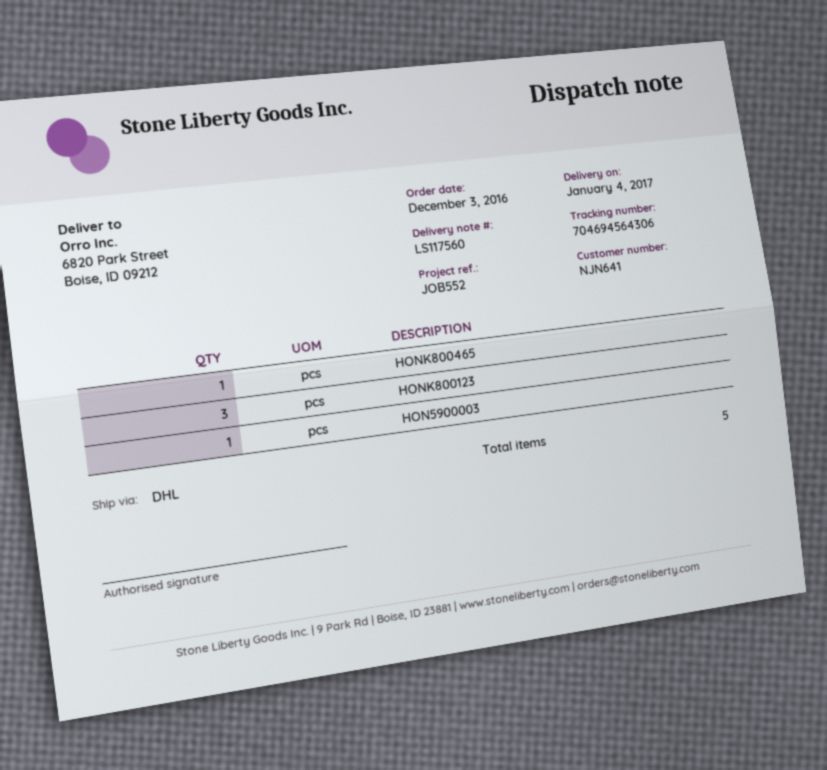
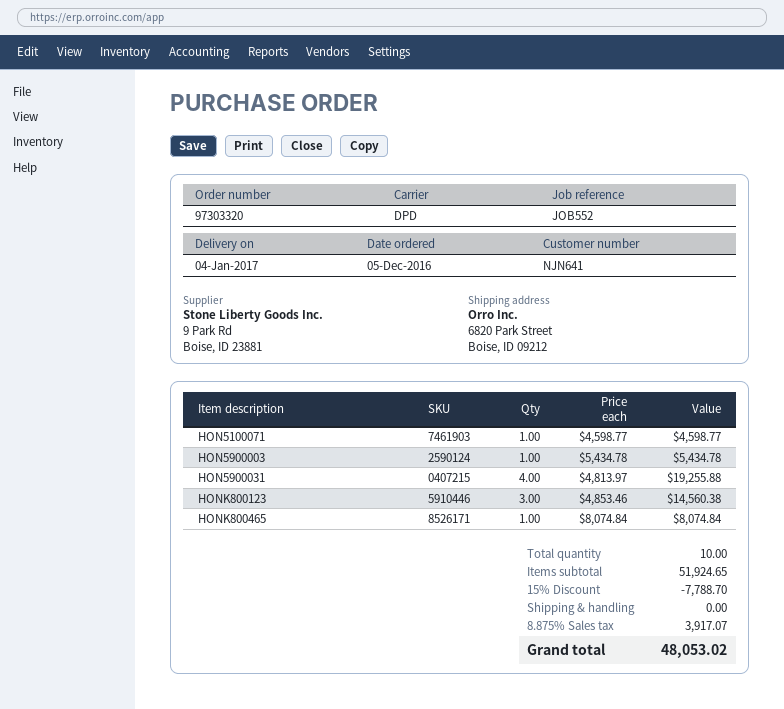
order date: 2016-12-03 -> 2016-12-05
shipping method: DHL -> DPD
HON5100071: none -> 1
HON5900031: none -> 4
total quantity: 5 -> 10

